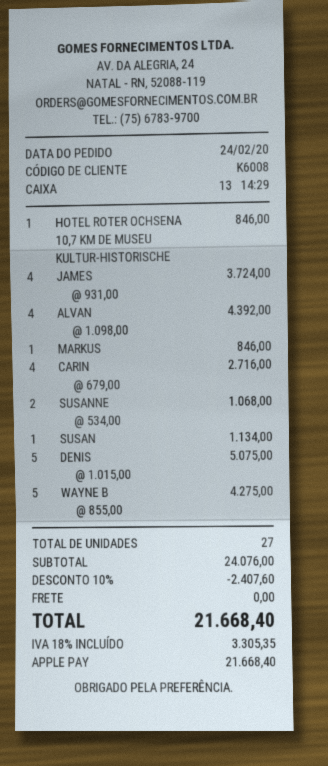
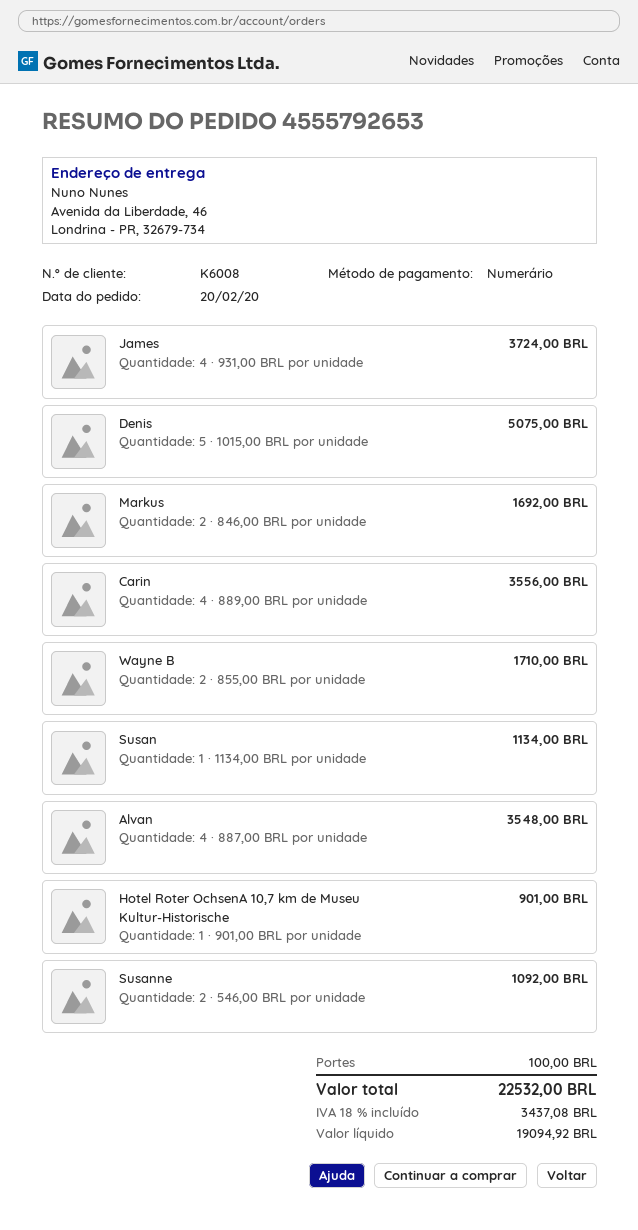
order date: 2020-02-24 -> 2020-02-20
payment method: Apple Pay -> cash
HOTEL ROTER OCHSENA 10,7 KM DE MUSEU KULTUR-HISTORISCHE: 1 x 846.00 = 846.00 -> 1 x 901.00 = 901.00
ALVAN: 4 x 1098.00 = 4392.00 -> 4 x 887.00 = 3548.00
MARKUS: 1 x 846.00 = 846.00 -> 2 x 846.00 = 1692.00
CARIN: 4 x 679.00 = 2716.00 -> 4 x 889.00 = 3556.00
SUSANNE: 2 x 534.00 = 1068.00 -> 2 x 546.00 = 1092.00
WAYNE B: 5 x 855.00 = 4275.00 -> 2 x 855.00 = 1710.00
discount: 10% = 2407.60 -> none
shipping: 0.00 -> 100.00
tax: 18% = 3305.35 -> 18% = 3437.08
total: 21668.40 -> 22532.00

